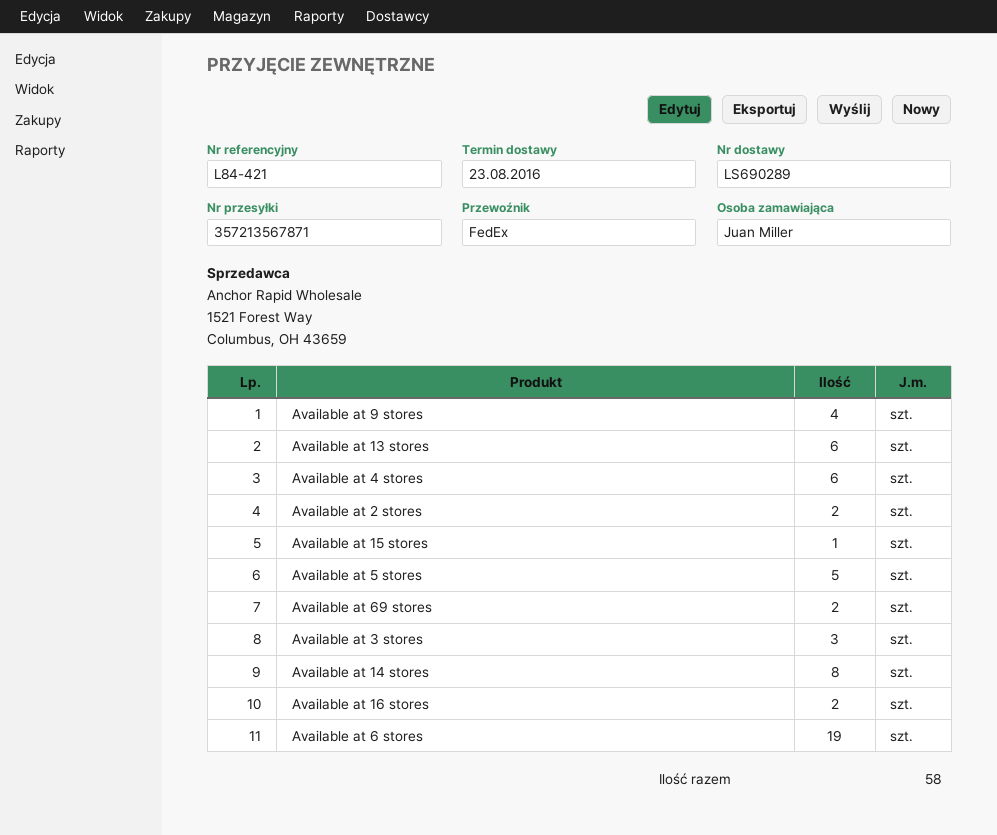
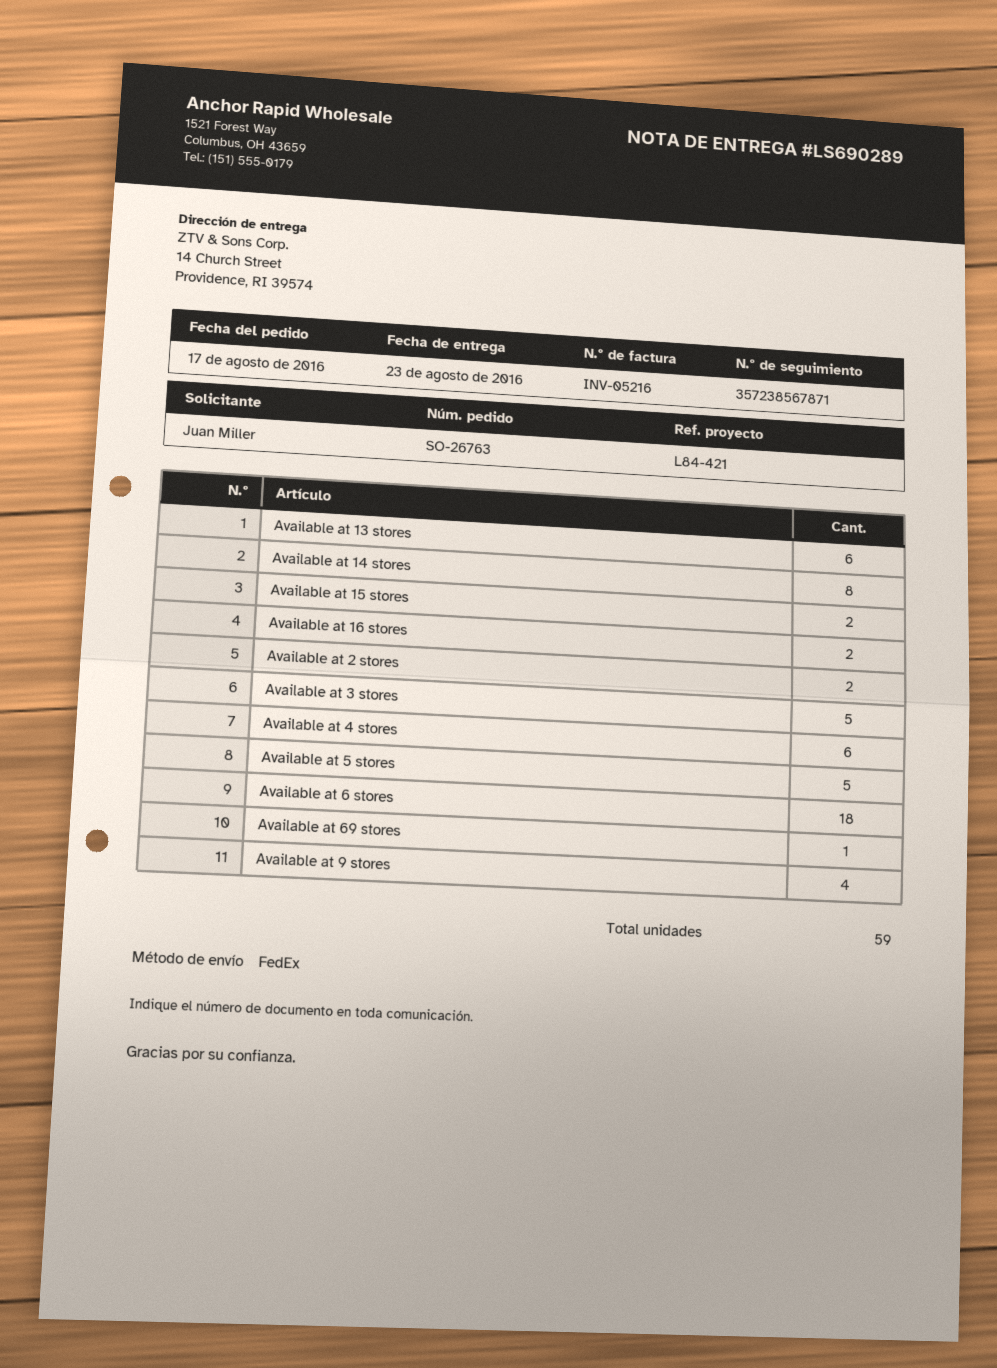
tracking number: 357213567871 -> 357238567871
Available at 15 stores: 1 -> 2
Available at 69 stores: 2 -> 1
Available at 3 stores: 3 -> 5
Available at 6 stores: 19 -> 18
total quantity: 58 -> 59

